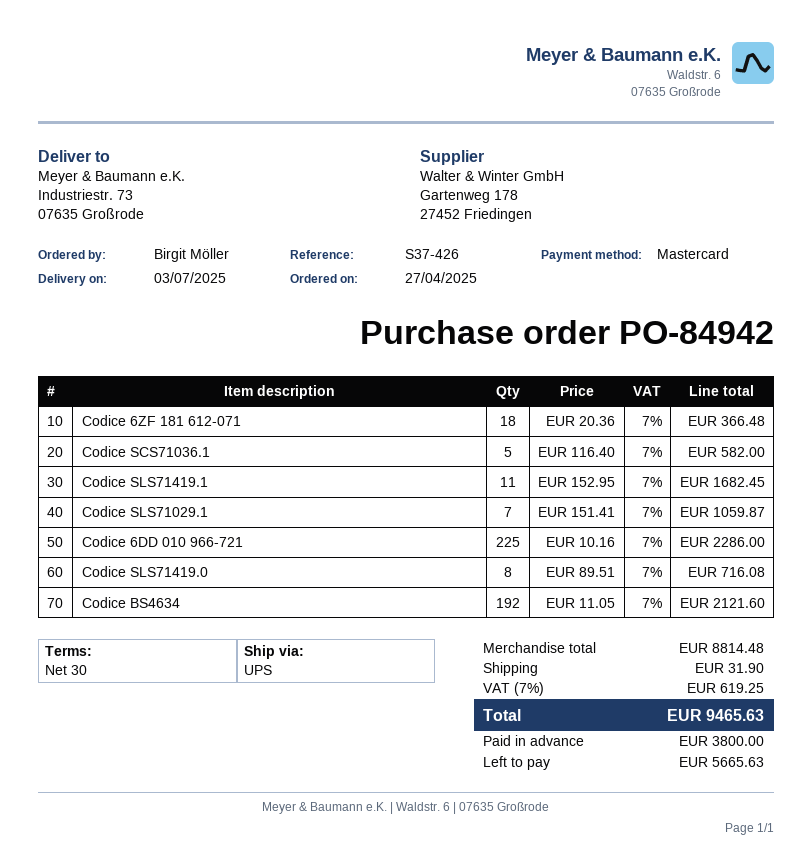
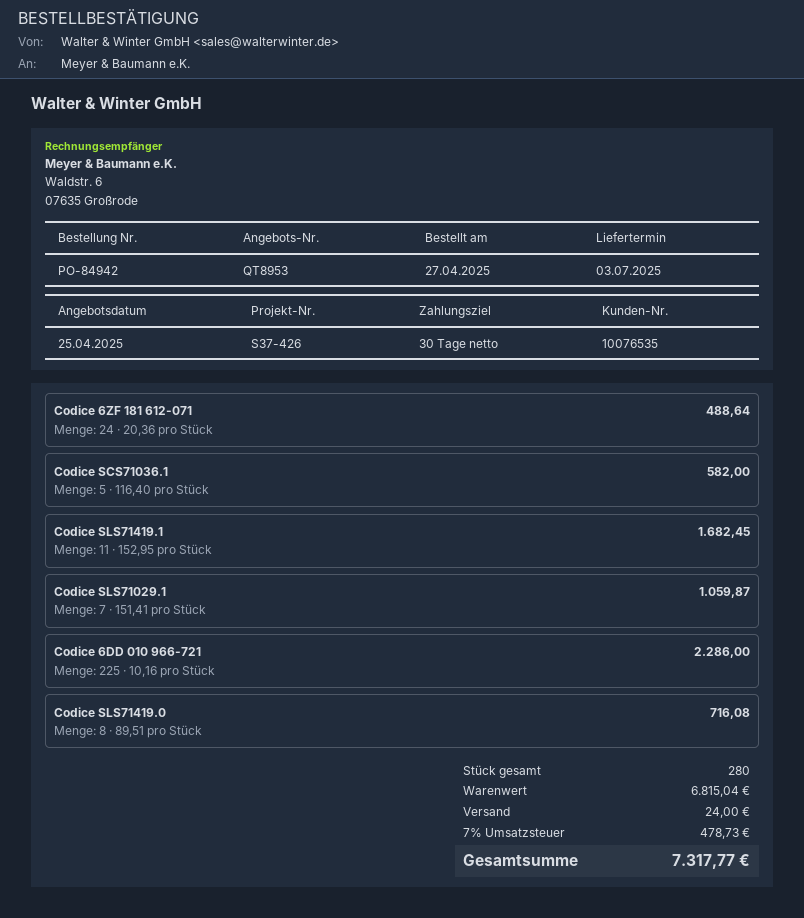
Codice 6ZF 181 612-071: 18 x 20.36 = 366.48 -> 24 x 20.36 = 488.64
Codice BS4634: 192 x 11.05 = 2121.60 -> none
subtotal: 8814.48 -> 6815.04
shipping: 31.90 -> 24.00
tax: 7% = 619.25 -> 7% = 478.73
total: 9465.63 -> 7317.77

